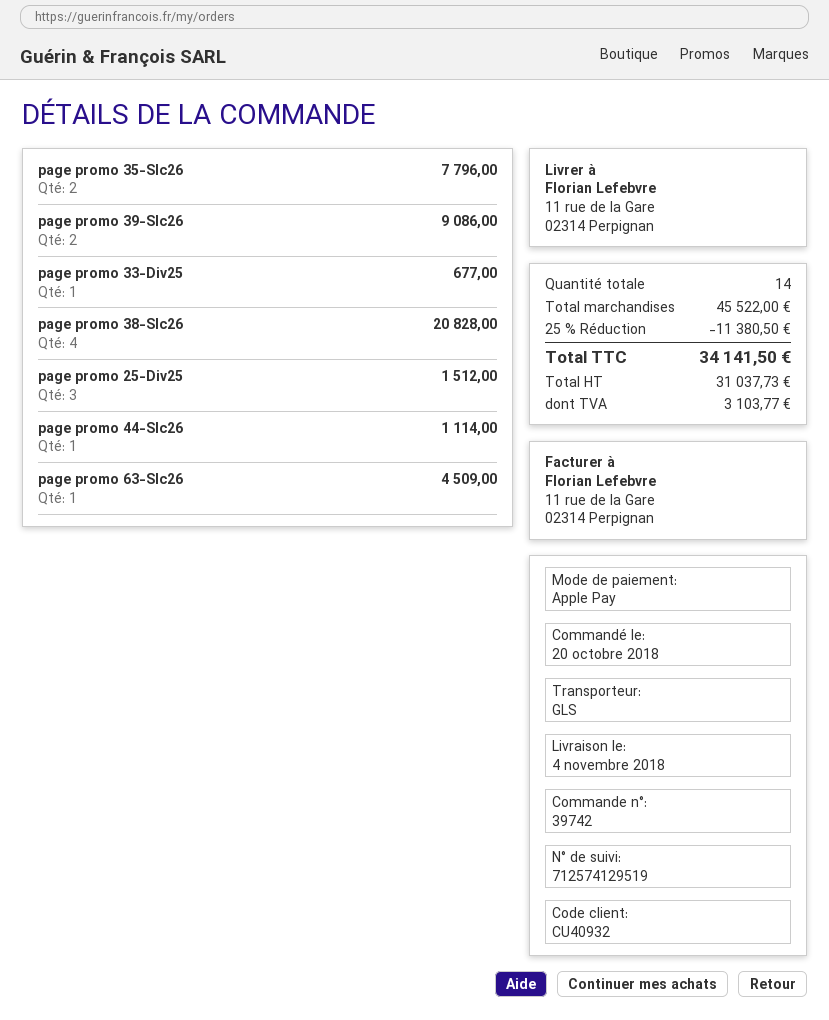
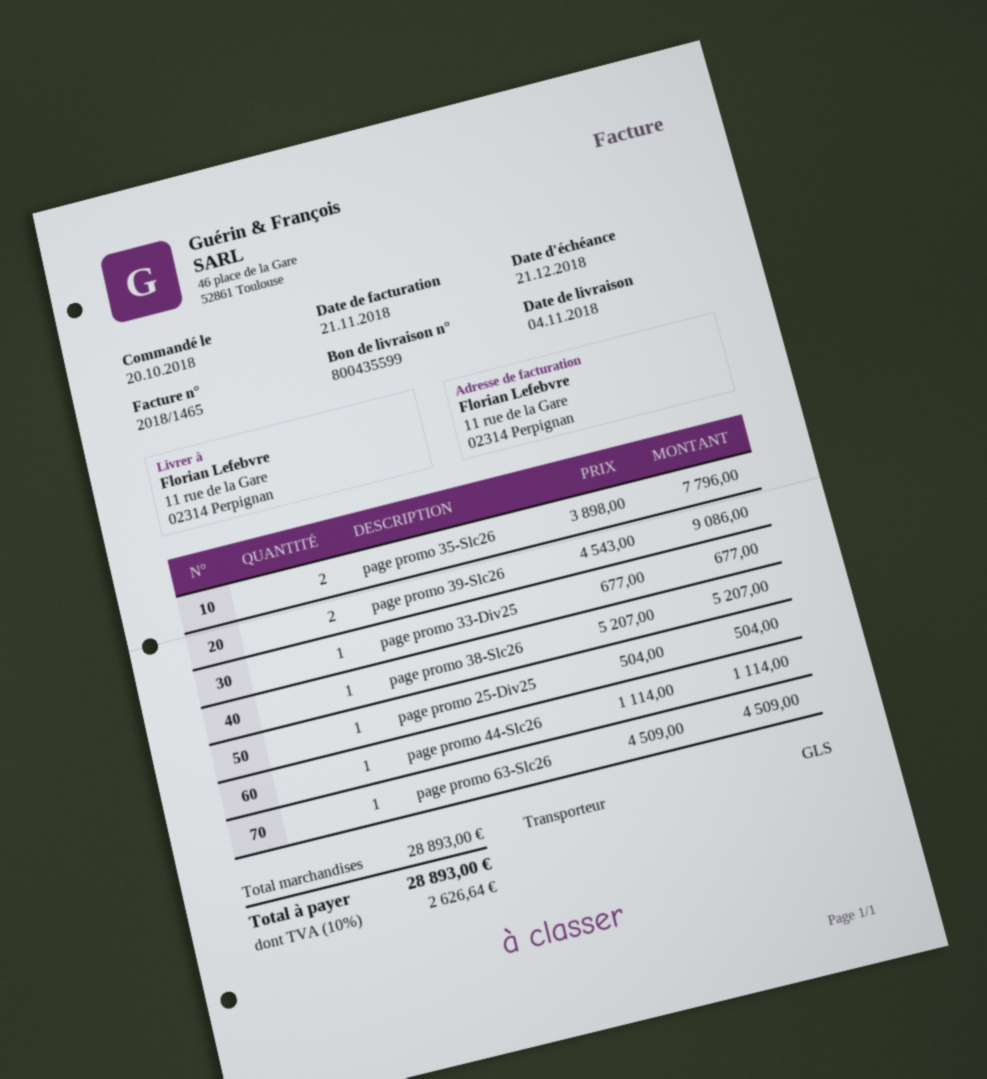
page promo 38-Slc26: 4 for 20828.00 -> 1 for 5207.00
page promo 25-Div25: 3 for 1512.00 -> 1 for 504.00
subtotal: 45522.00 -> 28893.00
discount: 25% = 11380.50 -> none
tax: 3103.77 -> 2626.64
total: 34141.50 -> 28893.00

